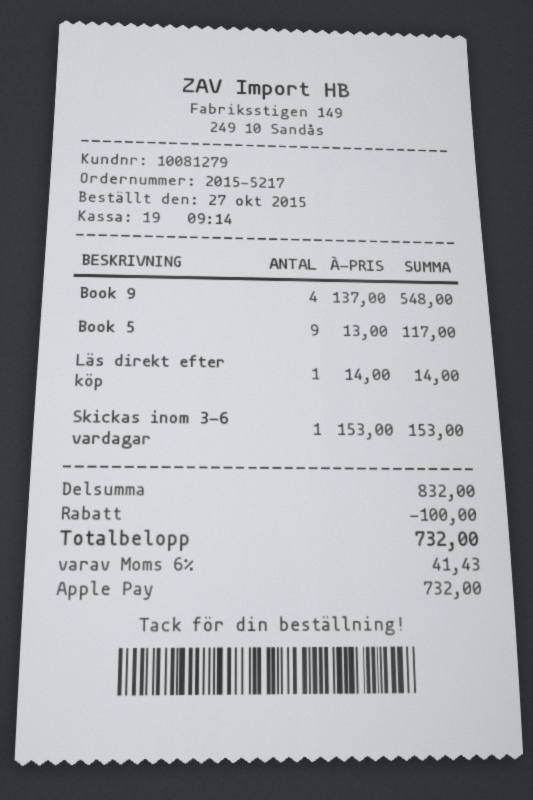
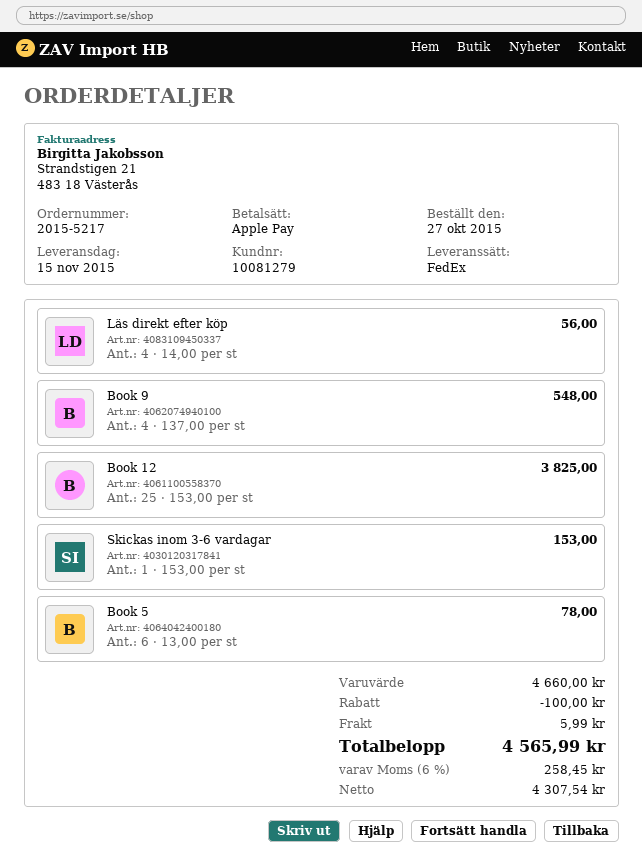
Book 5: 9 x 13.00 = 117.00 -> 6 x 13.00 = 78.00
Läs direkt efter köp: 1 x 14.00 = 14.00 -> 4 x 14.00 = 56.00
Book 12: none -> 25 x 153.00 = 3825.00
subtotal: 832.00 -> 4660.00
shipping: none -> 5.99
tax: 6% = 41.43 -> 6% = 258.45
total: 732.00 -> 4565.99

